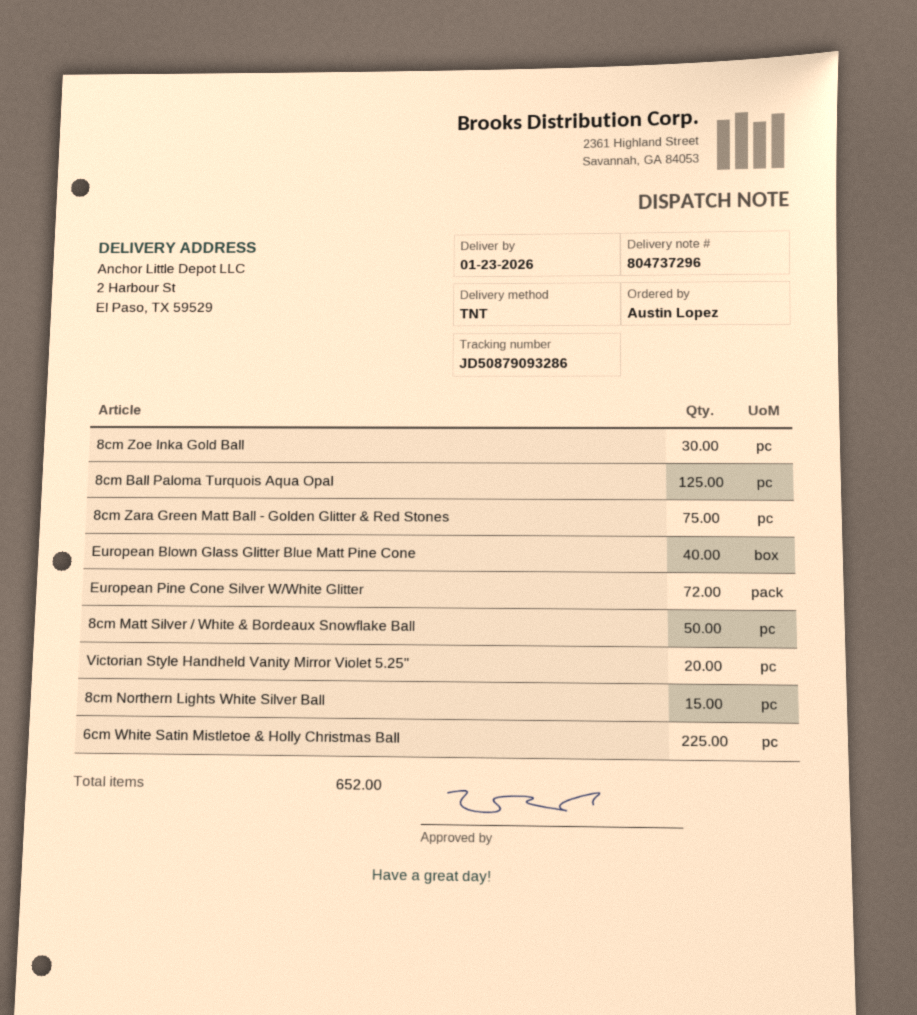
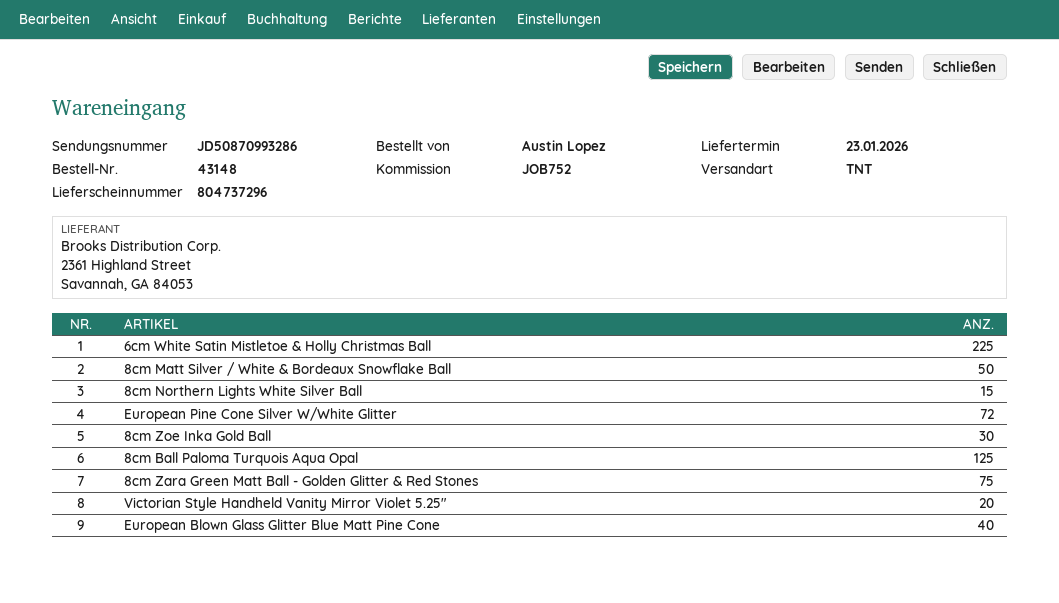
tracking number: JD50879093286 -> JD50870993286

